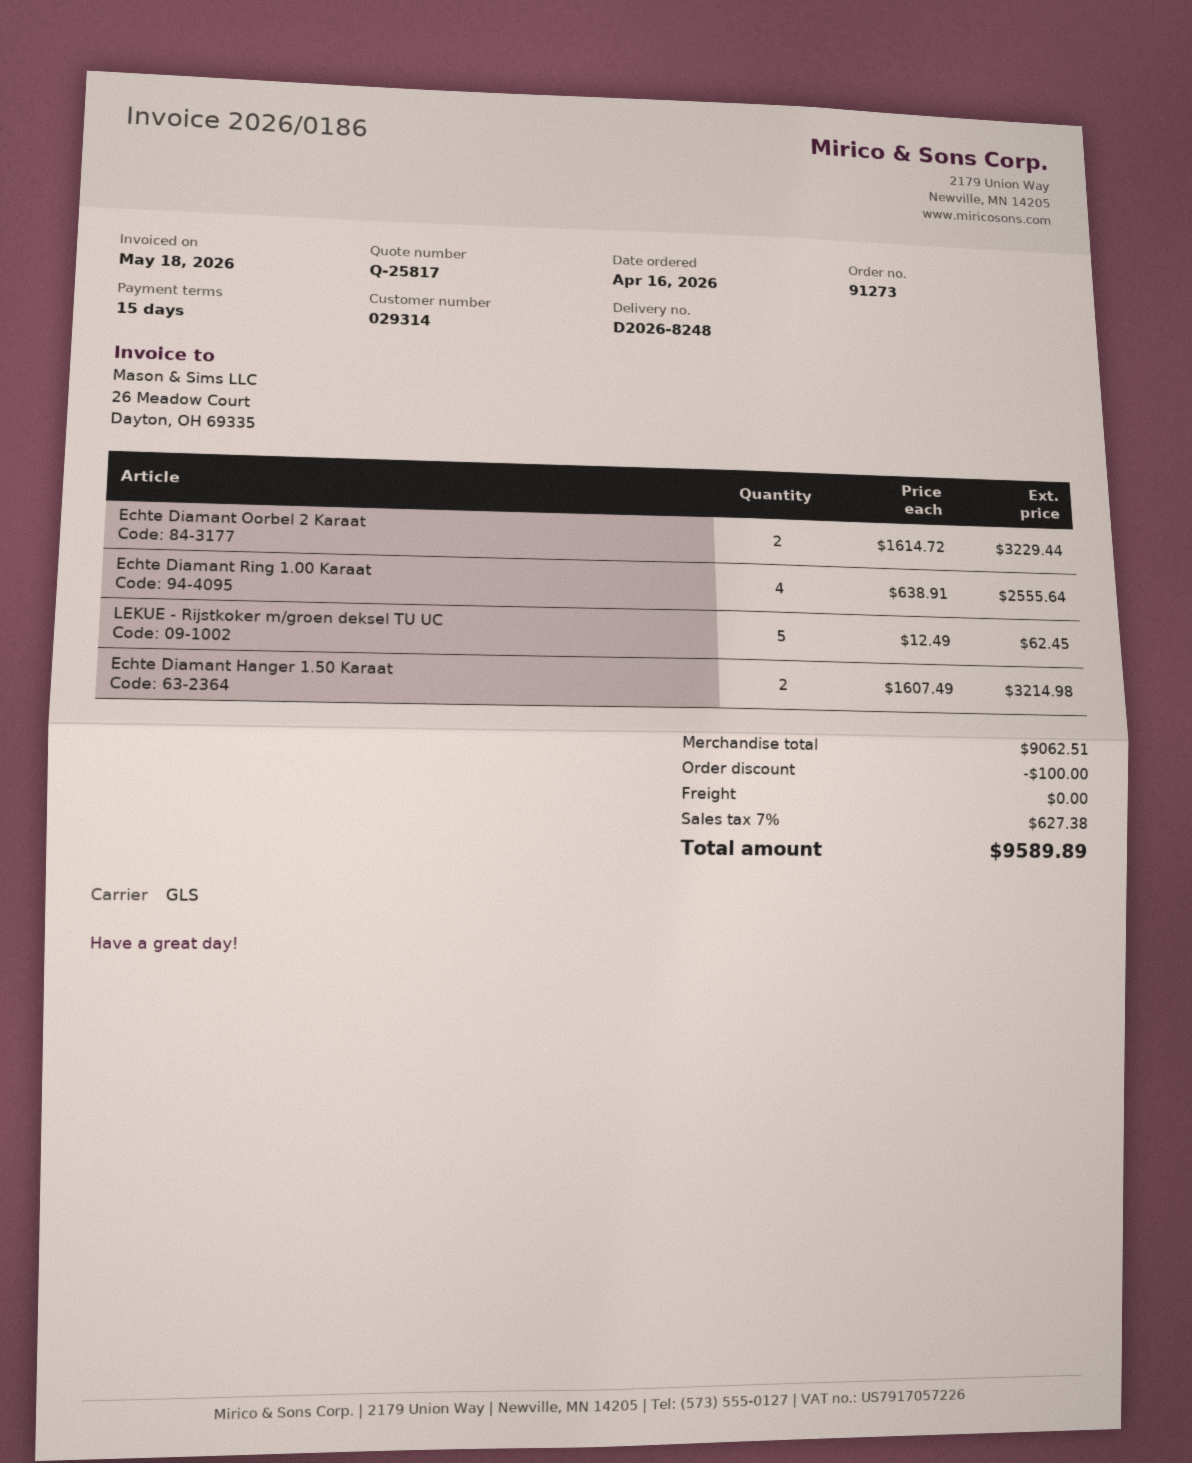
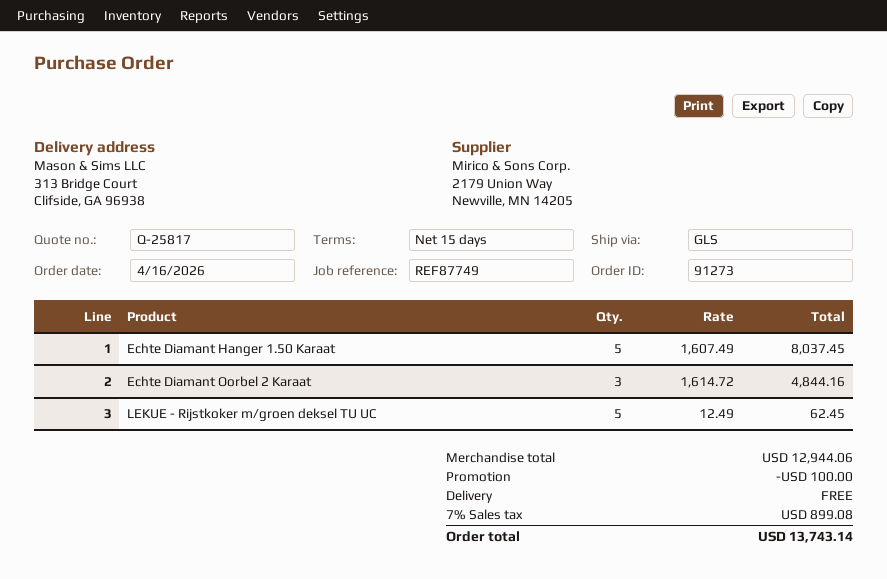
Echte Diamant Oorbel 2 Karaat: 2 x 1614.72 = 3229.44 -> 3 x 1614.72 = 4844.16
Echte Diamant Ring 1.00 Karaat: 4 x 638.91 = 2555.64 -> none
Echte Diamant Hanger 1.50 Karaat: 2 x 1607.49 = 3214.98 -> 5 x 1607.49 = 8037.45
subtotal: 9062.51 -> 12944.06
tax: 7% = 627.38 -> 7% = 899.08
total: 9589.89 -> 13743.14

